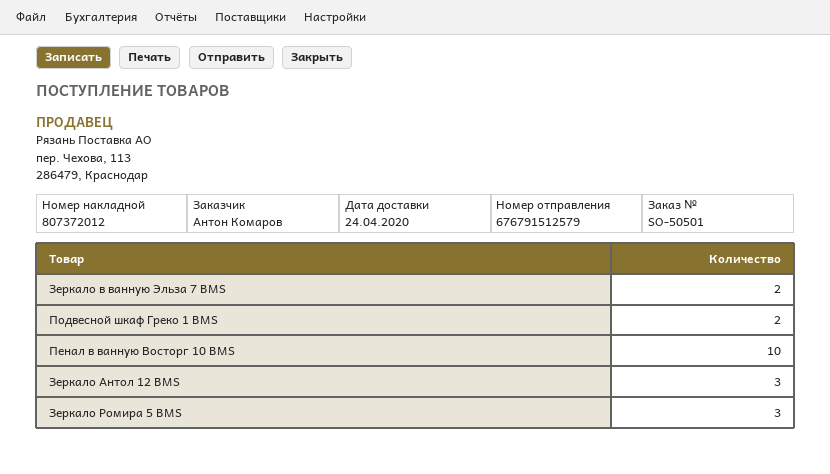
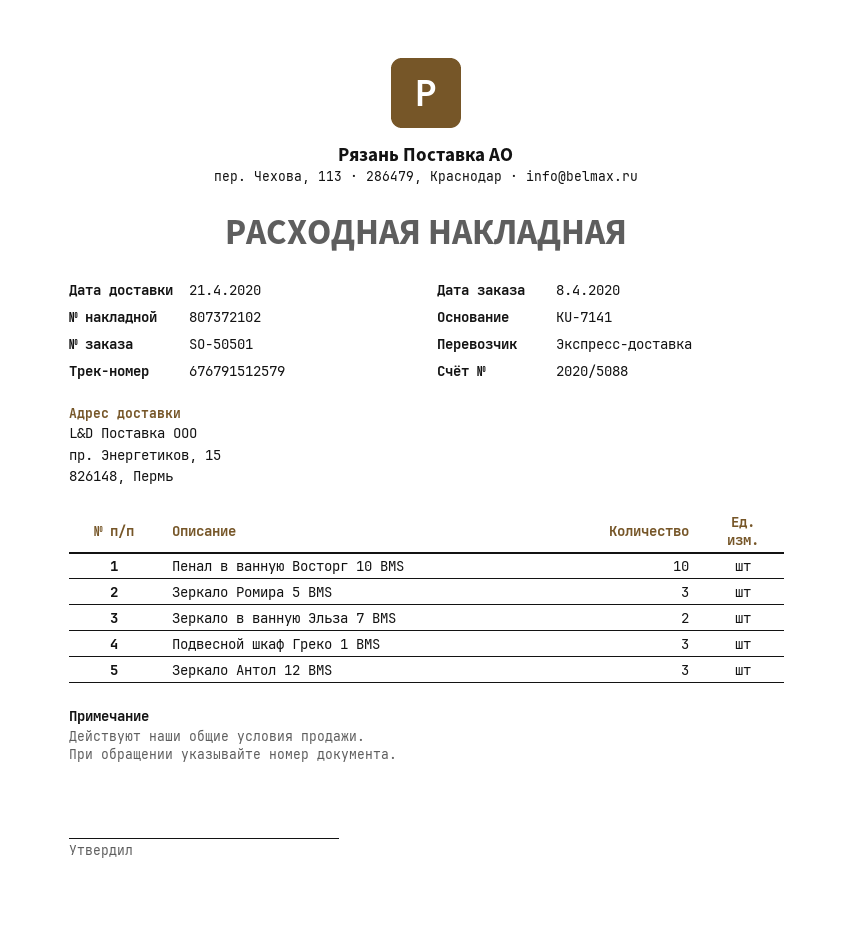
delivery note number: 807372012 -> 807372102
delivery date: 2020-04-24 -> 2020-04-21
Подвесной шкаф Греко 1 BMS: 2 -> 3

